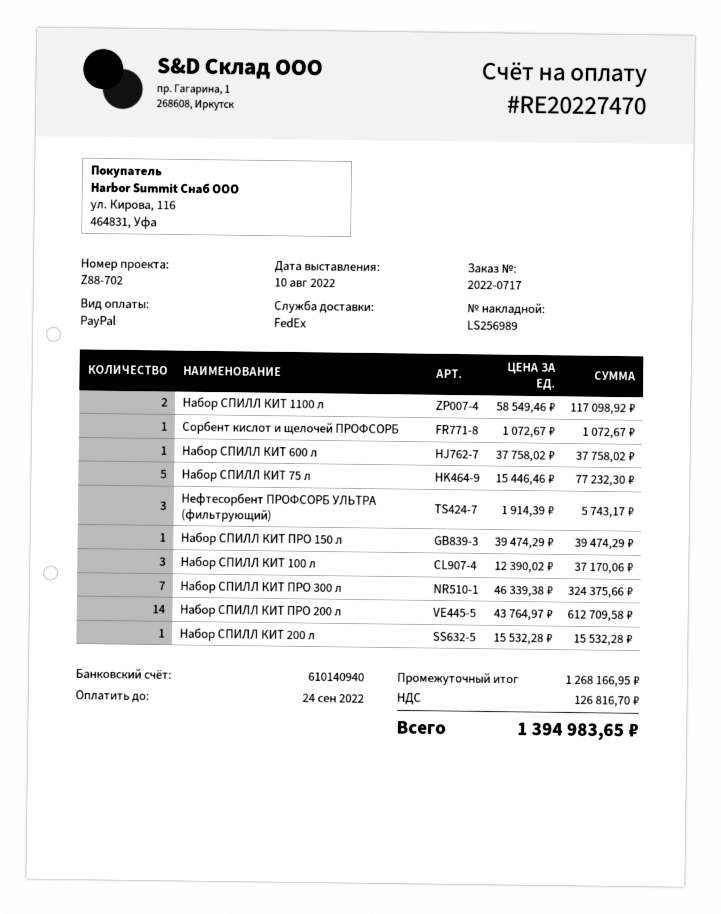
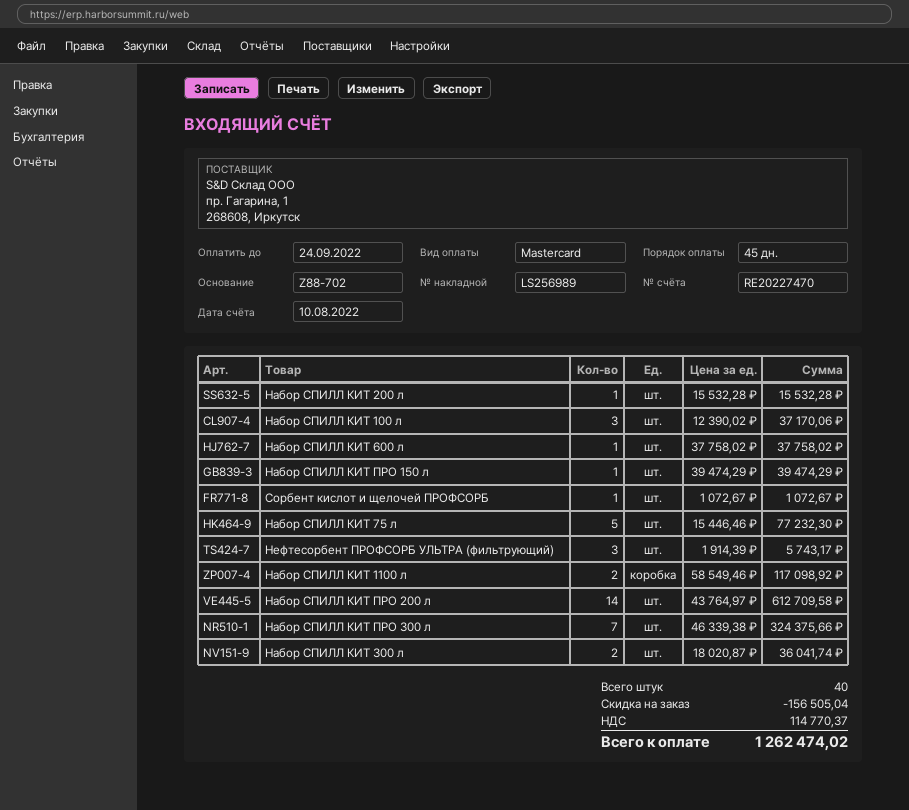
payment method: PayPal -> Mastercard
Набор СПИЛЛ КИТ 300 л: none -> 2 x 18020.87 = 36041.74
discount: none -> 156505.04
tax: 126816.70 -> 114770.37
total: 1394983.65 -> 1262474.02

